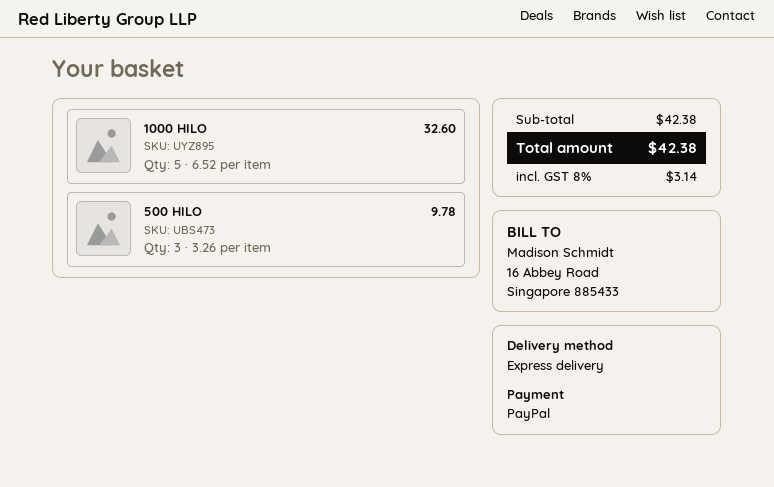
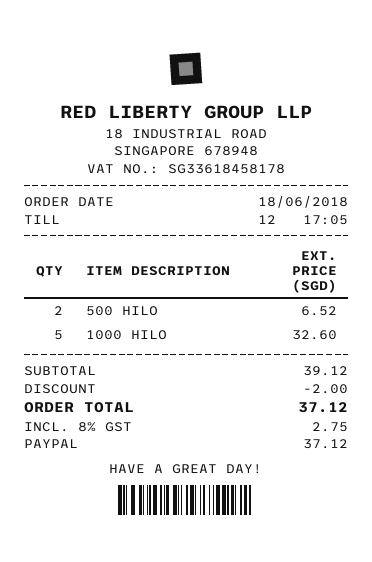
500 HILO: 3 for 9.78 -> 2 for 6.52
subtotal: 42.38 -> 39.12
discount: none -> 2.00
tax: 8% = 3.14 -> 8% = 2.75
total: 42.38 -> 37.12

